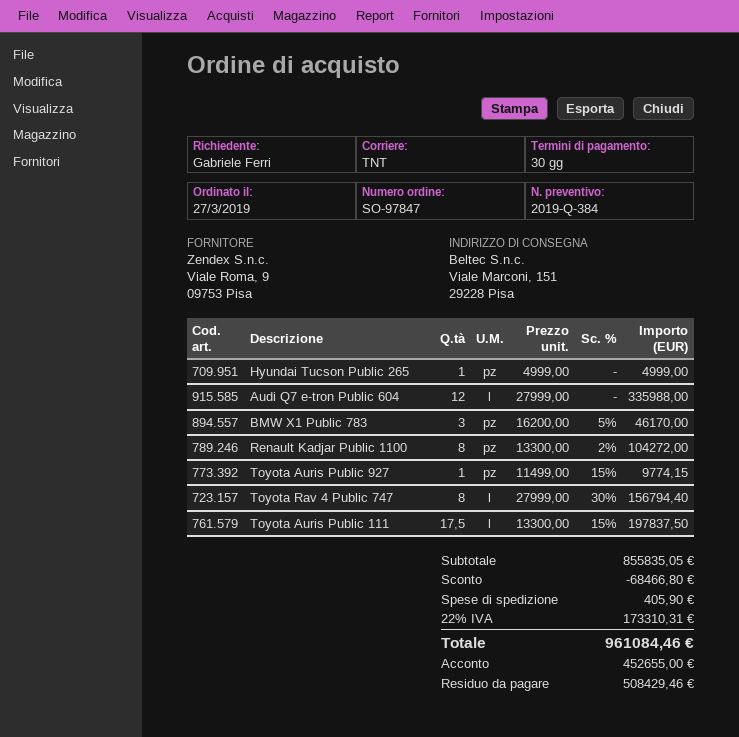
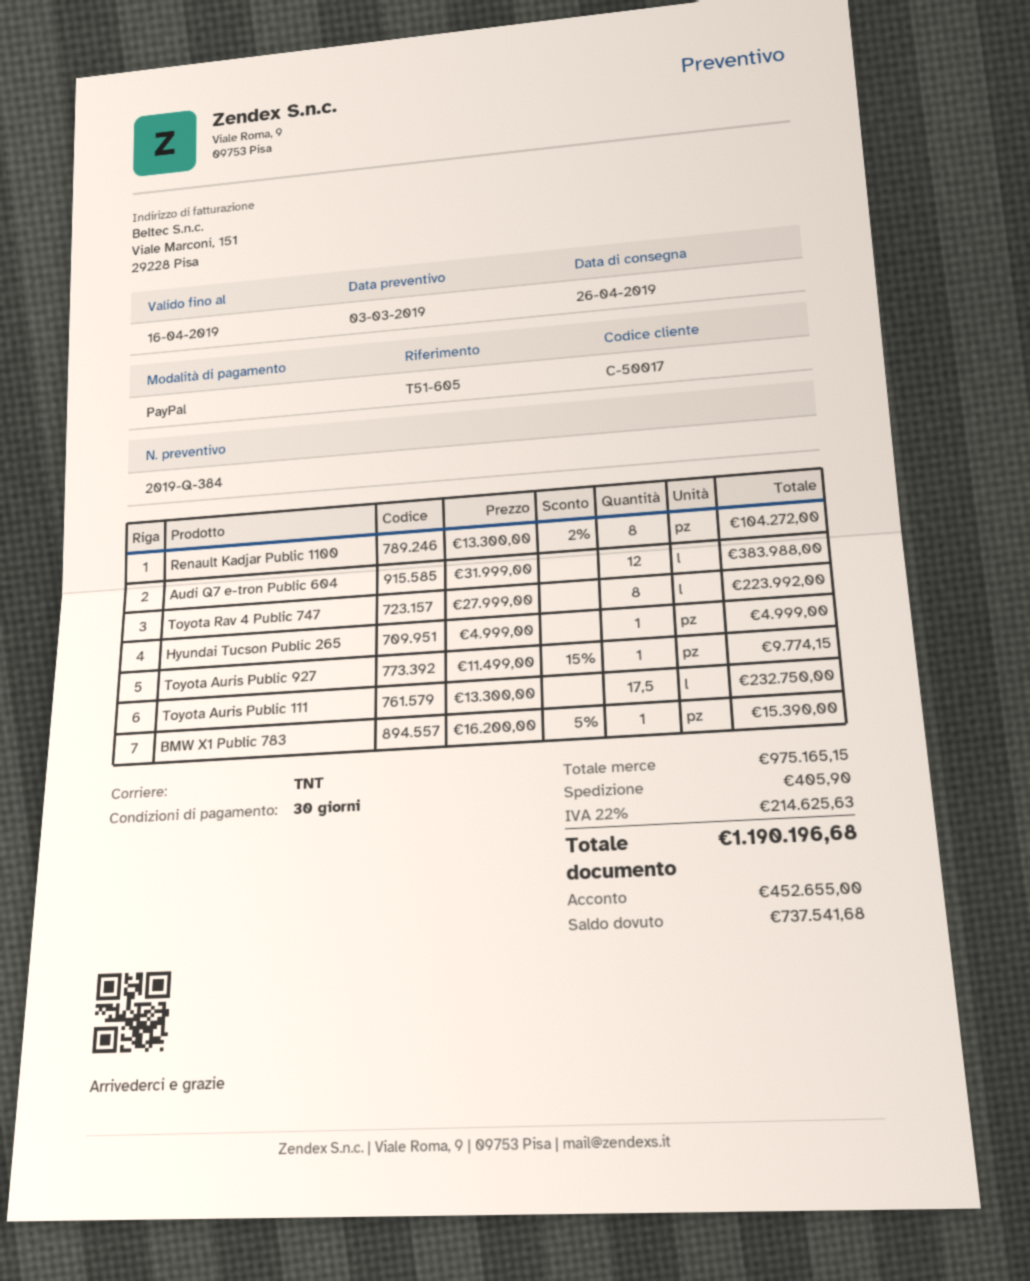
Audi Q7 e-tron Public 604: 12 x 27999.00 = 335988.00 -> 12 x 31999.00 = 383988.00
BMW X1 Public 783: 3 x 16200.00 - 5% = 46170.00 -> 1 x 16200.00 - 5% = 15390.00
Toyota Rav 4 Public 747: 8 x 27999.00 - 30% = 156794.40 -> 8 x 27999.00 = 223992.00
Toyota Auris Public 111: 17.5 x 13300.00 - 15% = 197837.50 -> 17.5 x 13300.00 = 232750.00
subtotal: 855835.05 -> 975165.15
discount: 68466.80 -> none
tax: 22% = 173310.31 -> 22% = 214625.63
total: 961084.46 -> 1190196.68
balance: 508429.46 -> 737541.68

